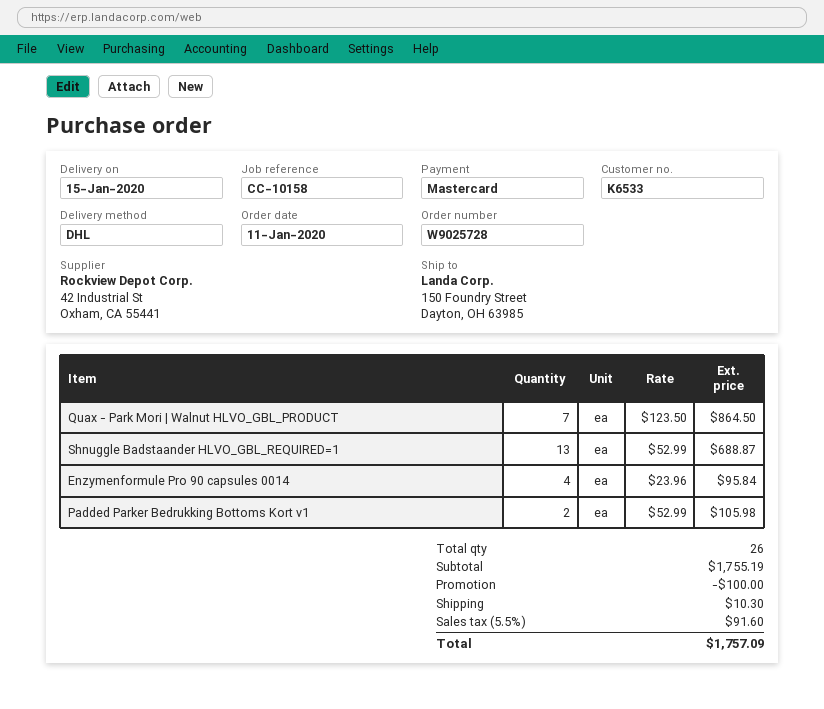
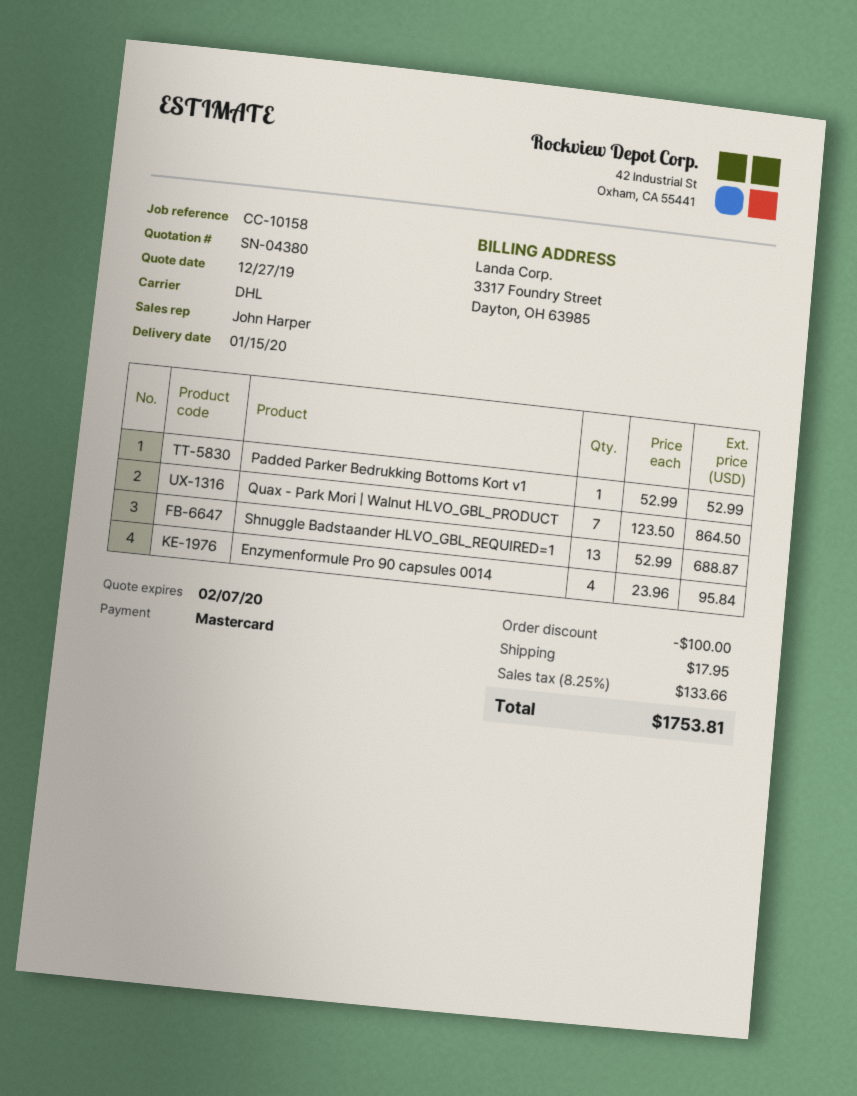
Padded Parker Bedrukking Bottoms Kort v1: 2 x 52.99 = 105.98 -> 1 x 52.99 = 52.99
shipping: 10.30 -> 17.95
tax: 5.5% = 91.60 -> 8.25% = 133.66
total: 1757.09 -> 1753.81

